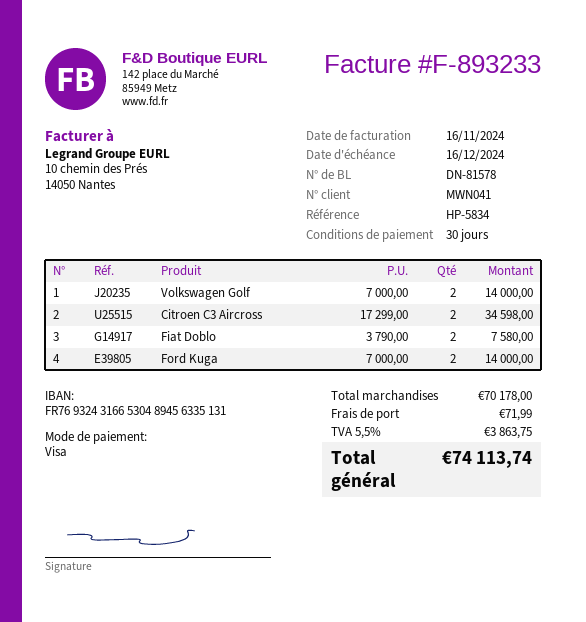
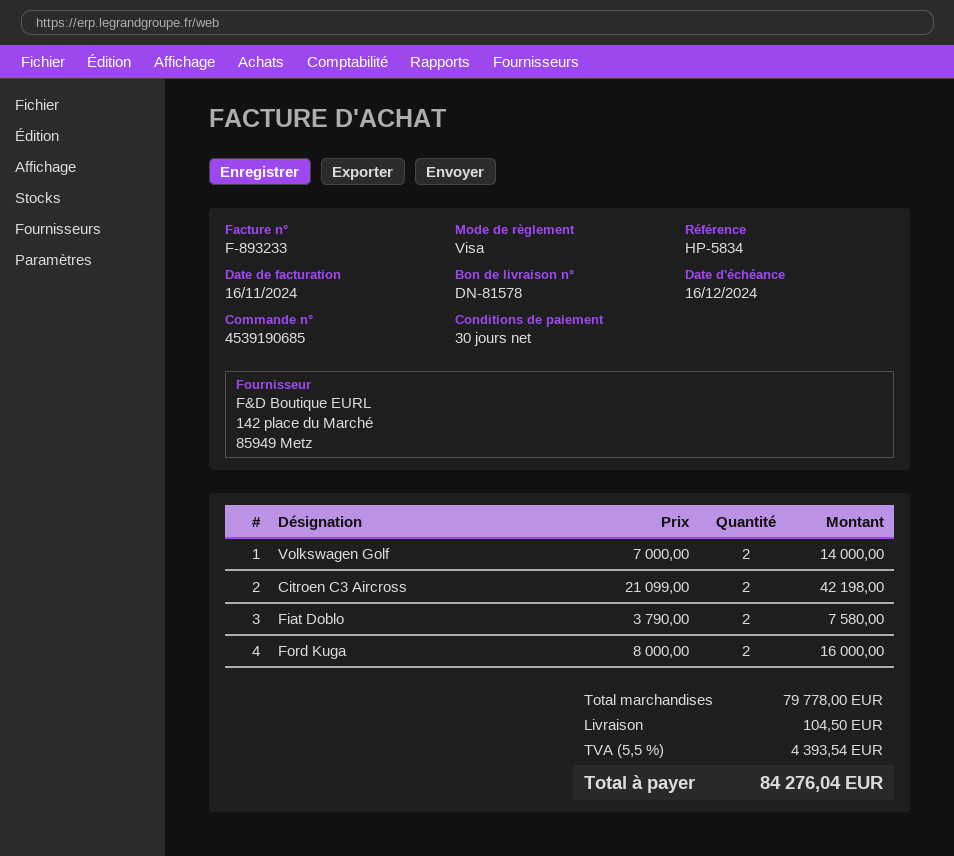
Citroen C3 Aircross: 2 x 17299.00 = 34598.00 -> 2 x 21099.00 = 42198.00
Ford Kuga: 2 x 7000.00 = 14000.00 -> 2 x 8000.00 = 16000.00
subtotal: 70178.00 -> 79778.00
shipping: 71.99 -> 104.50
tax: 5.5% = 3863.75 -> 5.5% = 4393.54
total: 74113.74 -> 84276.04

